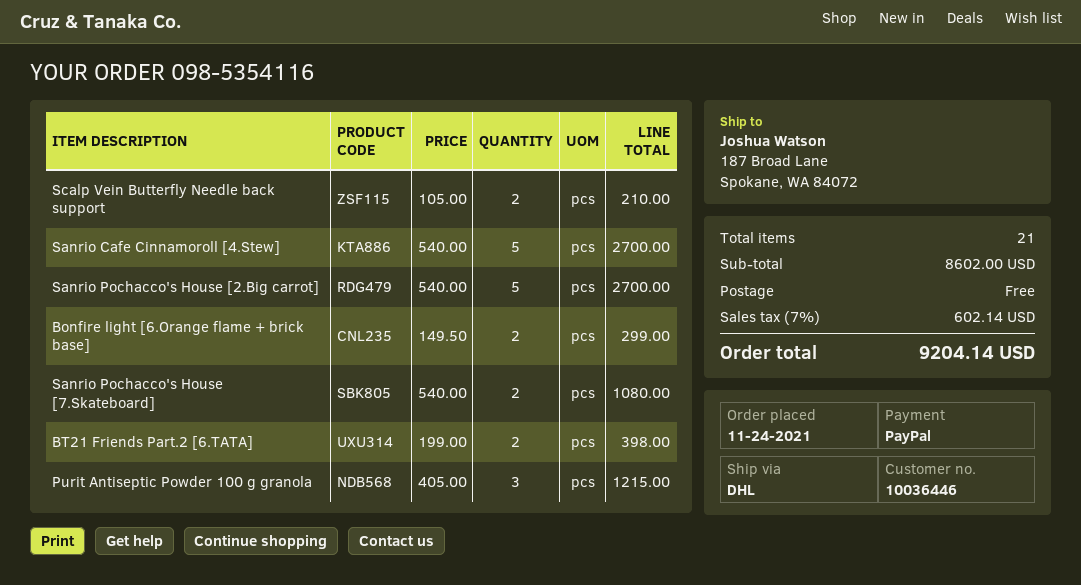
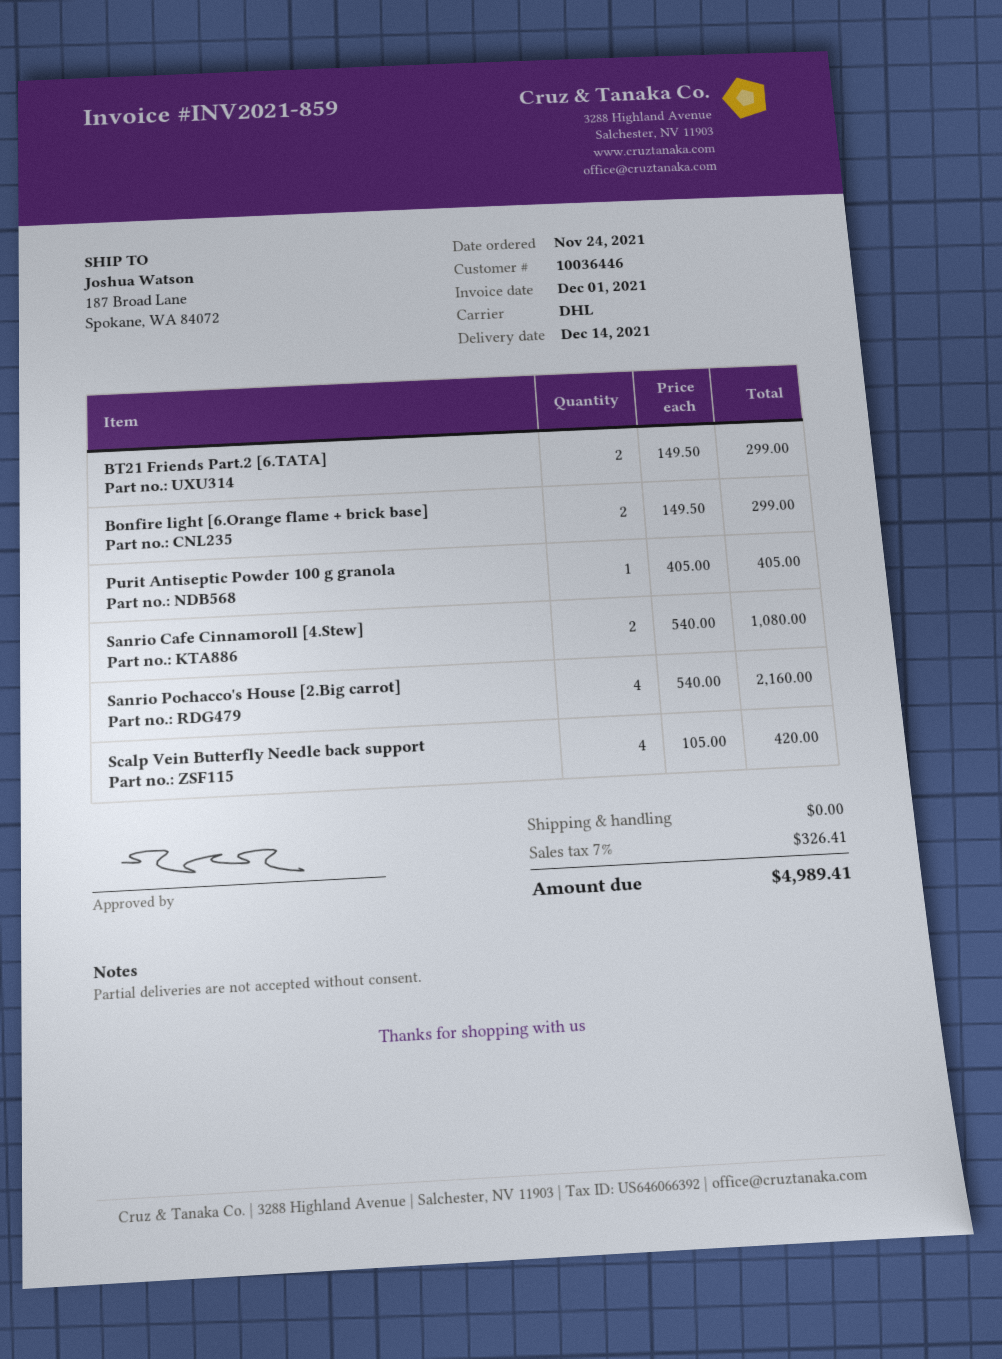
Scalp Vein Butterfly Needle back support: 2 x 105.00 = 210.00 -> 4 x 105.00 = 420.00
Sanrio Cafe Cinnamoroll [4.Stew]: 5 x 540.00 = 2700.00 -> 2 x 540.00 = 1080.00
Sanrio Pochacco's House [2.Big carrot]: 5 x 540.00 = 2700.00 -> 4 x 540.00 = 2160.00
Sanrio Pochacco's House [7.Skateboard]: 2 x 540.00 = 1080.00 -> none
BT21 Friends Part.2 [6.TATA]: 2 x 199.00 = 398.00 -> 2 x 149.50 = 299.00
Purit Antiseptic Powder 100 g granola: 3 x 405.00 = 1215.00 -> 1 x 405.00 = 405.00
tax: 7% = 602.14 -> 7% = 326.41
total: 9204.14 -> 4989.41

